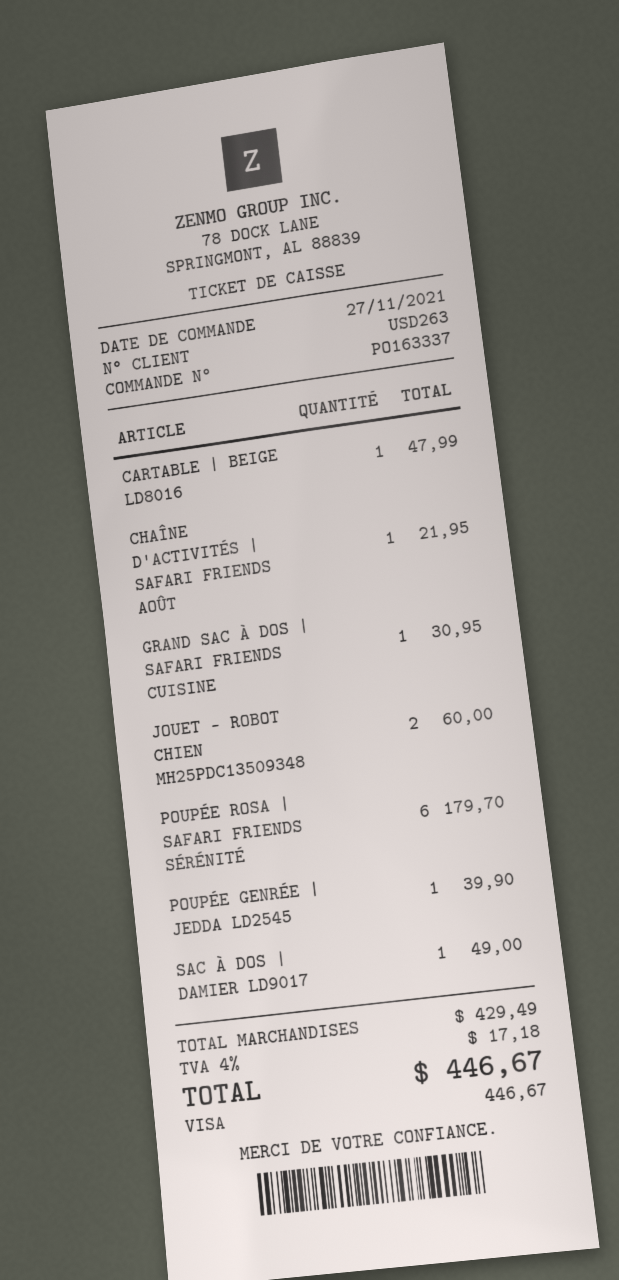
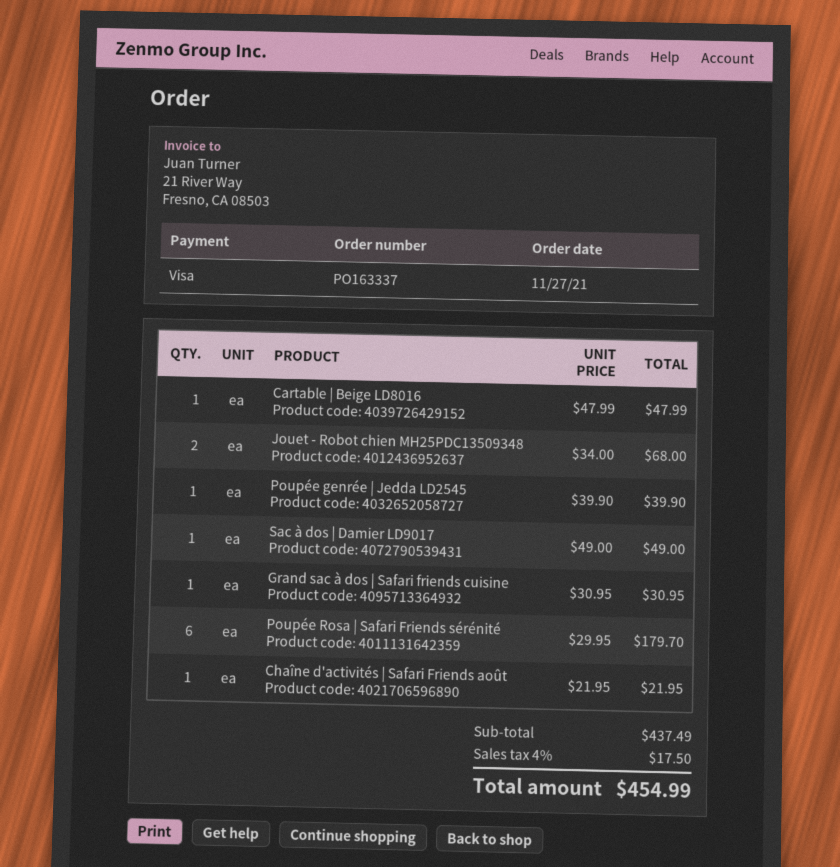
JOUET - ROBOT CHIEN MH25PDC13509348: 2 for 60.00 -> 2 for 68.00
subtotal: 429.49 -> 437.49
tax: 4% = 17.18 -> 4% = 17.50
total: 446.67 -> 454.99

